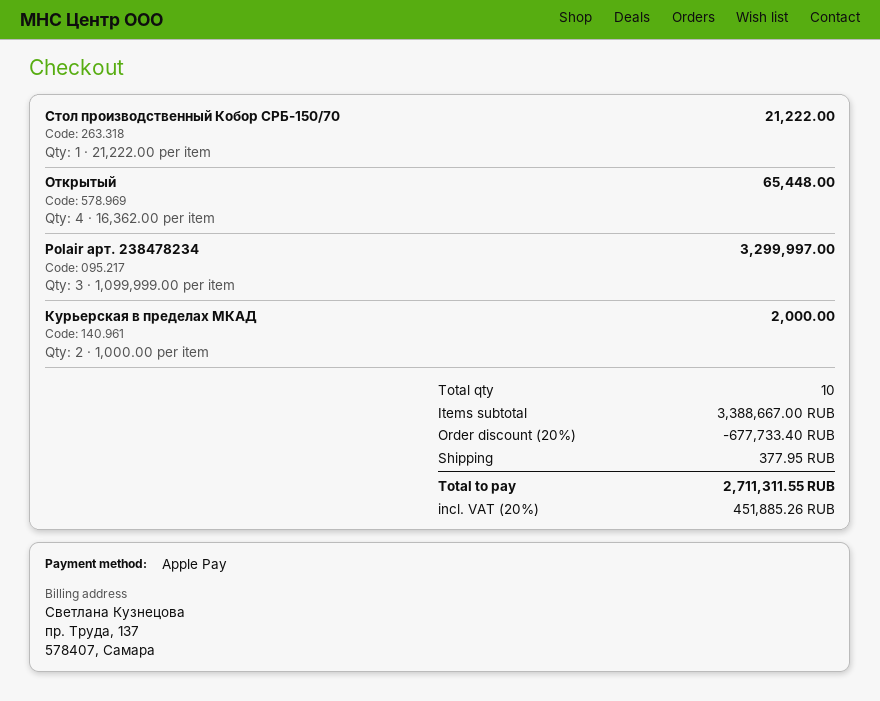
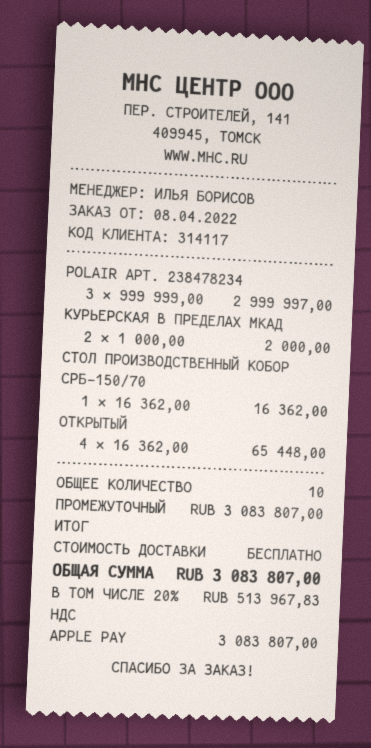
Стол производственный Кобор СРБ-150/70: 1 x 21222.00 = 21222.00 -> 1 x 16362.00 = 16362.00
Polair арт. 238478234: 3 x 1099999.00 = 3299997.00 -> 3 x 999999.00 = 2999997.00
subtotal: 3388667.00 -> 3083807.00
discount: 20% = 677733.40 -> none
shipping: 377.95 -> 0.00
tax: 20% = 451885.26 -> 20% = 513967.83
total: 2711311.55 -> 3083807.00

